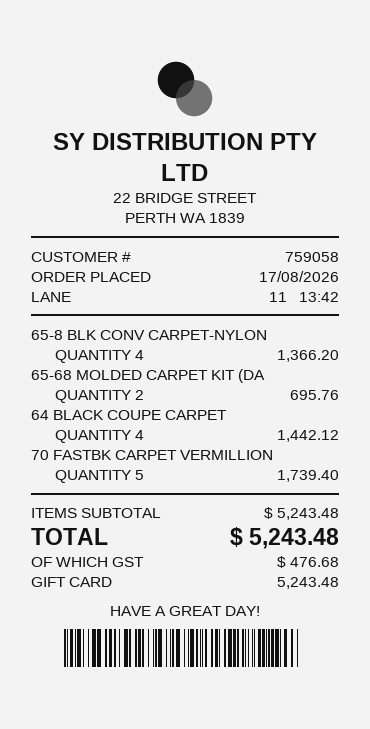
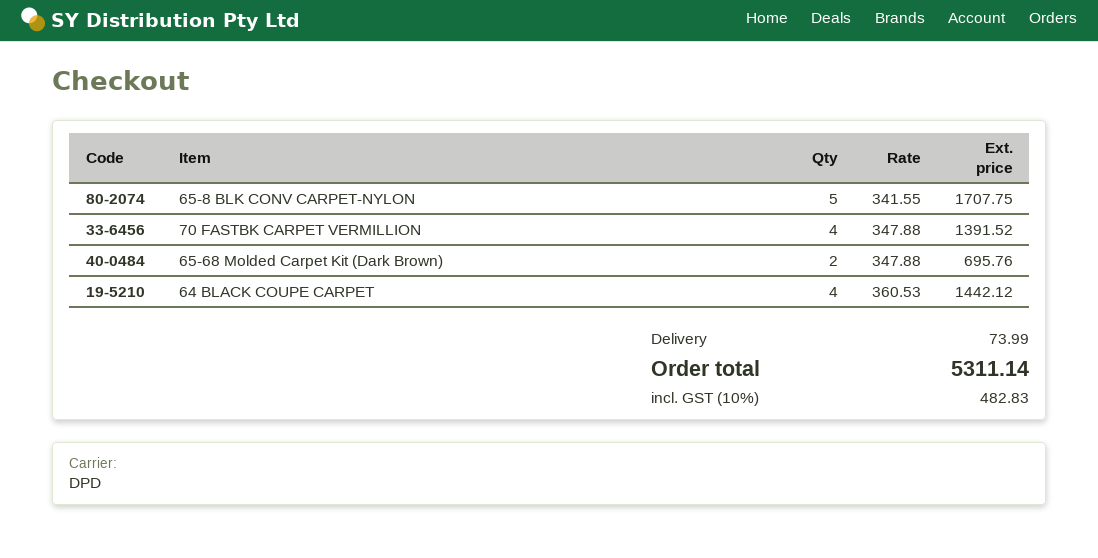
65-8 BLK CONV CARPET-NYLON: 4 for 1366.20 -> 5 for 1707.75
70 FASTBK CARPET VERMILLION: 5 for 1739.40 -> 4 for 1391.52
shipping: none -> 73.99
tax: 476.68 -> 482.83
total: 5243.48 -> 5311.14

